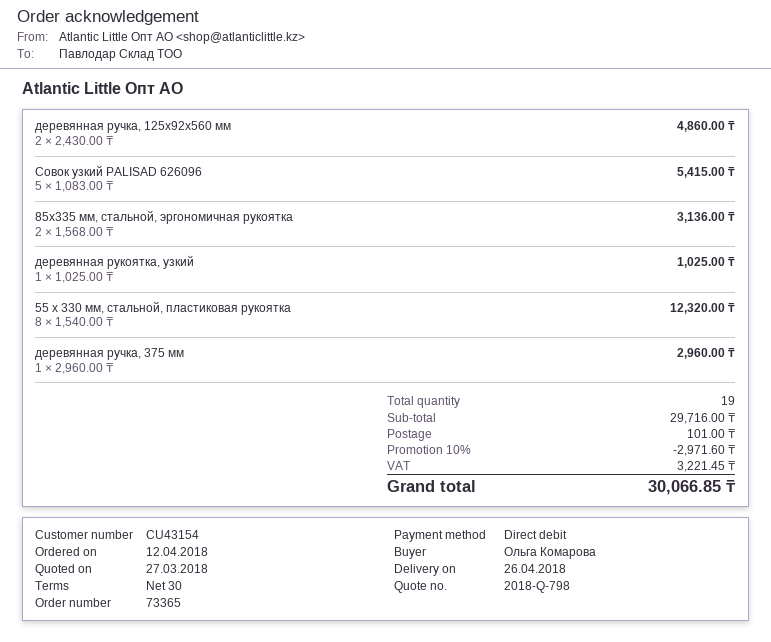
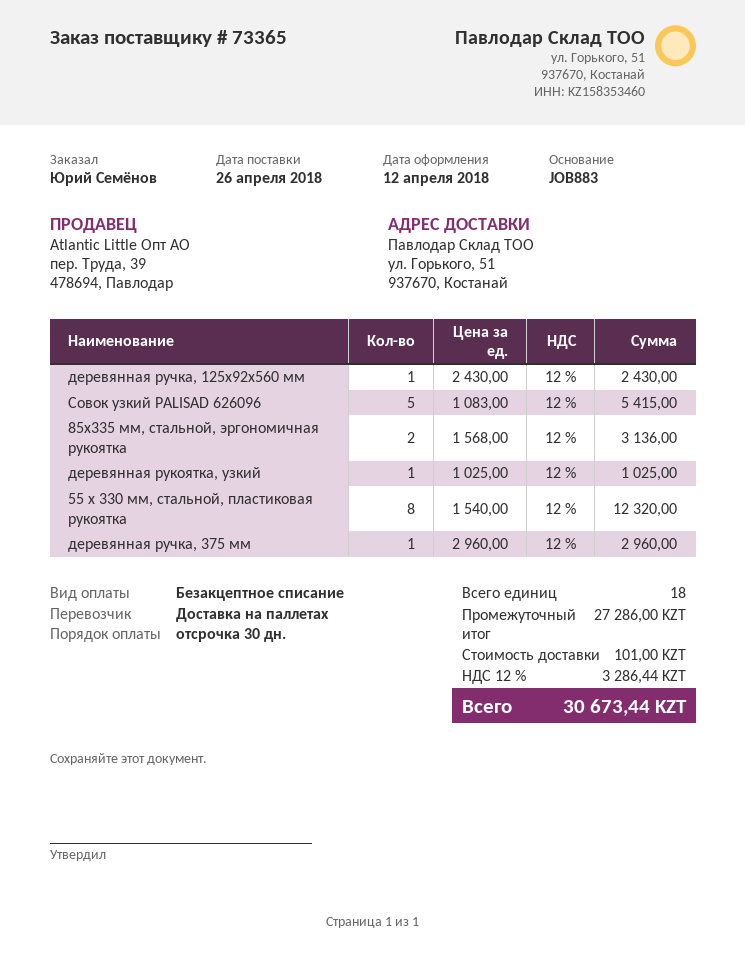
ordered by: Ольга Комарова -> Юрий Семёнов
деревянная ручка, 125х92х560 мм: 2 x 2430.00 = 4860.00 -> 1 x 2430.00 = 2430.00
total quantity: 19 -> 18
subtotal: 29716.00 -> 27286.00
discount: 10% = 2971.60 -> none
tax: 3221.45 -> 3286.44
total: 30066.85 -> 30673.44

